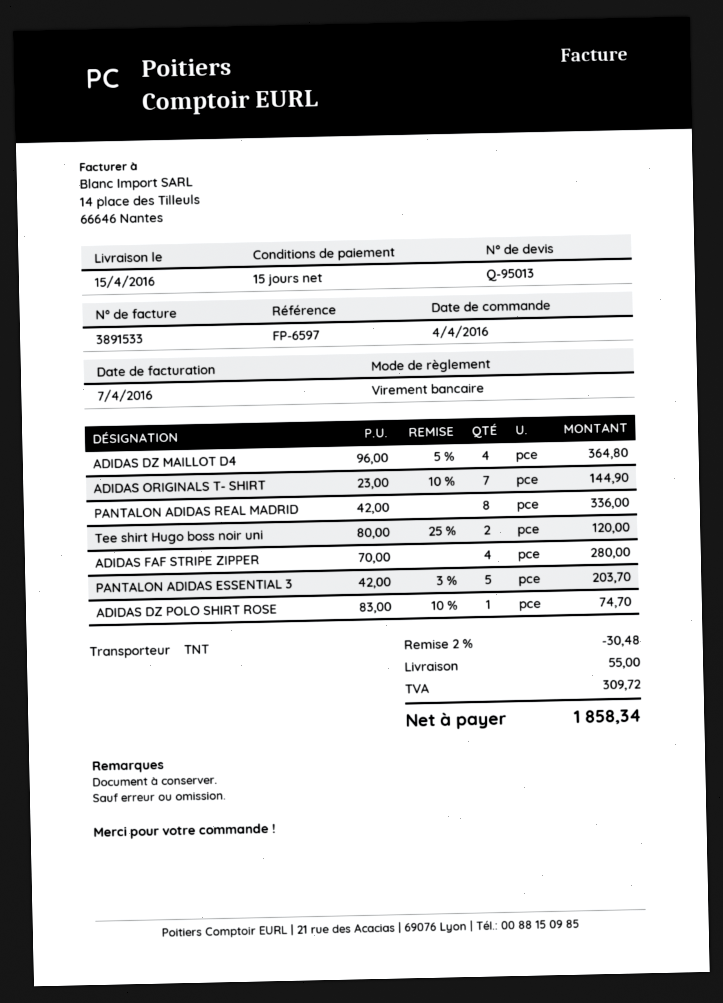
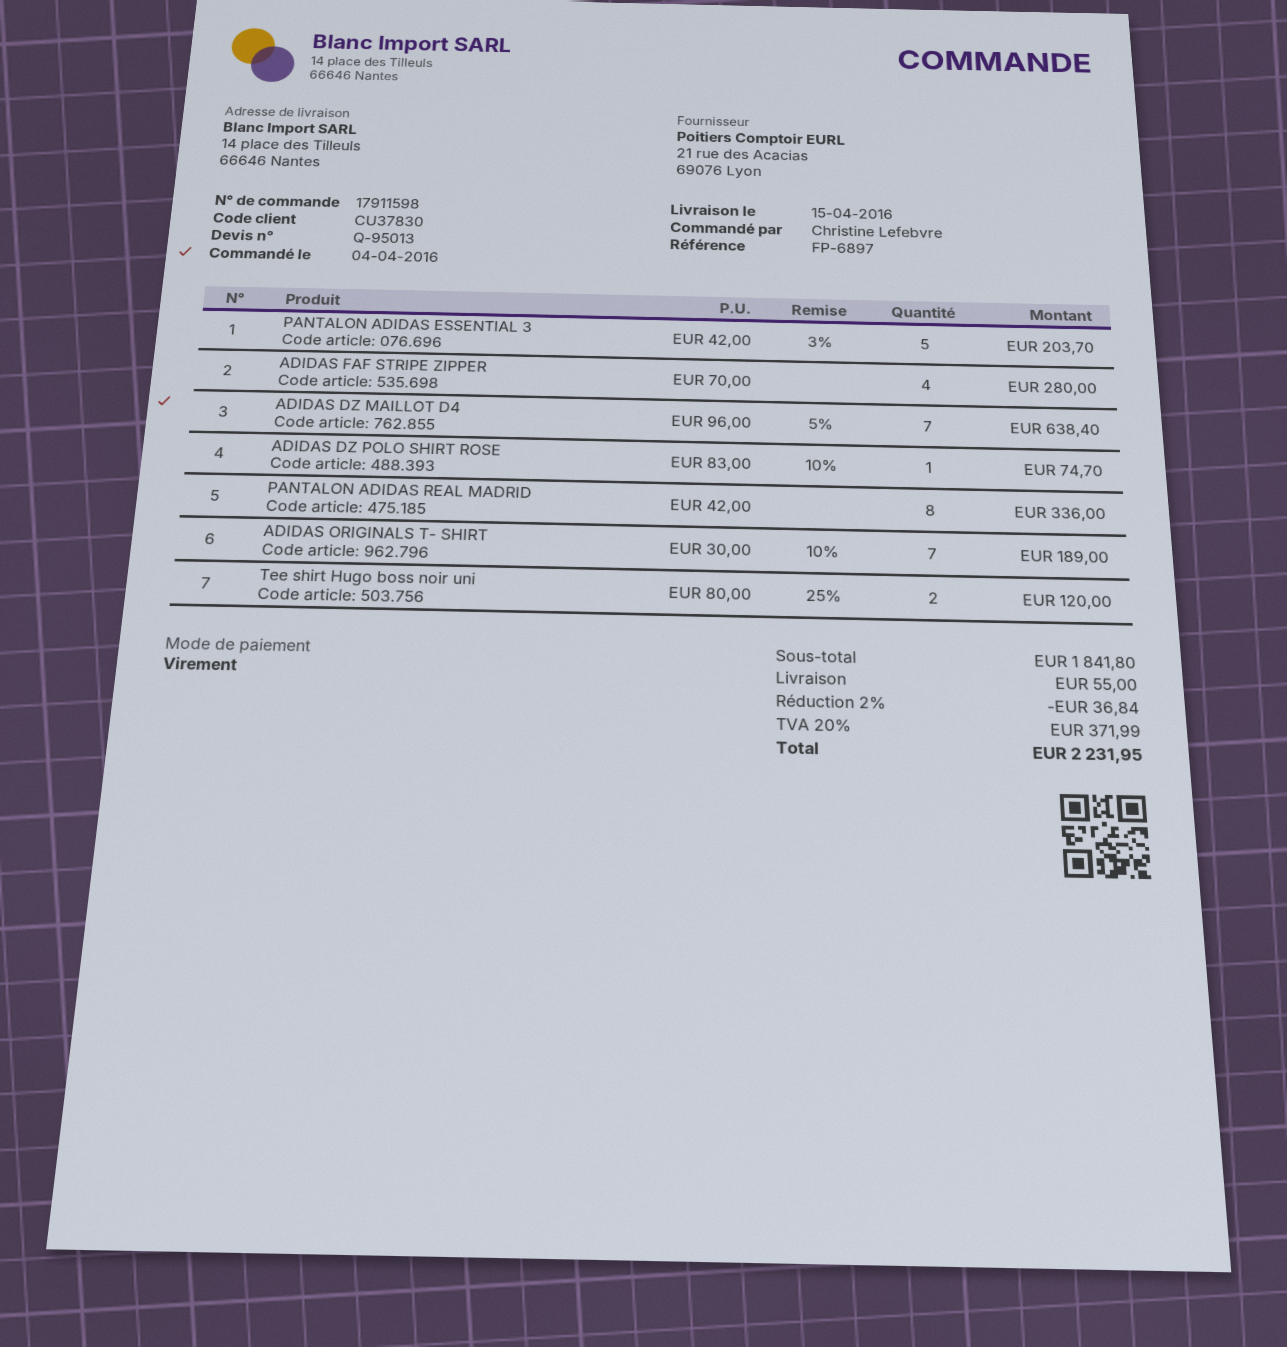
reference: FP-6597 -> FP-6897
ADIDAS DZ MAILLOT D4: 4 x 96.00 - 5% = 364.80 -> 7 x 96.00 - 5% = 638.40
ADIDAS ORIGINALS T- SHIRT: 7 x 23.00 - 10% = 144.90 -> 7 x 30.00 - 10% = 189.00
discount: 2% = 30.48 -> 2% = 36.84
tax: 309.72 -> 371.99
total: 1858.34 -> 2231.95

